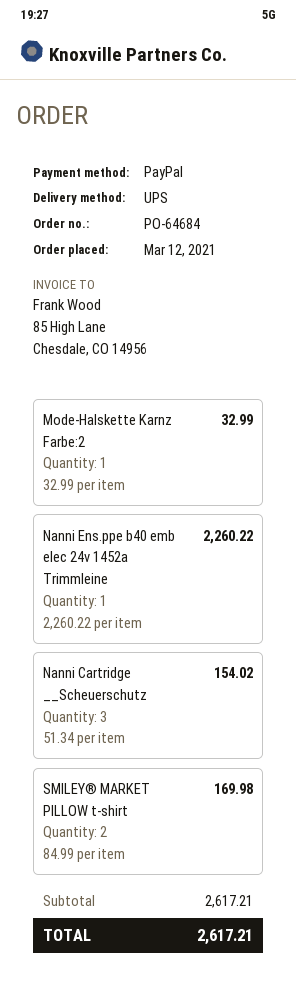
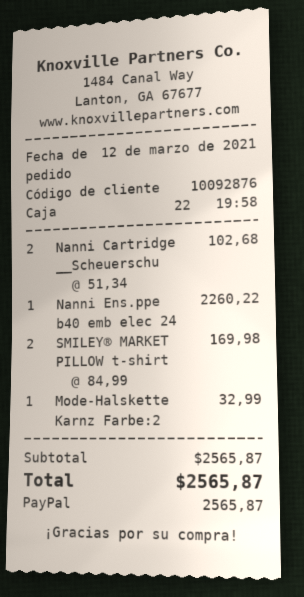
Nanni Cartridge __Scheuerschutz: 3 x 51.34 = 154.02 -> 2 x 51.34 = 102.68
subtotal: 2617.21 -> 2565.87
total: 2617.21 -> 2565.87

